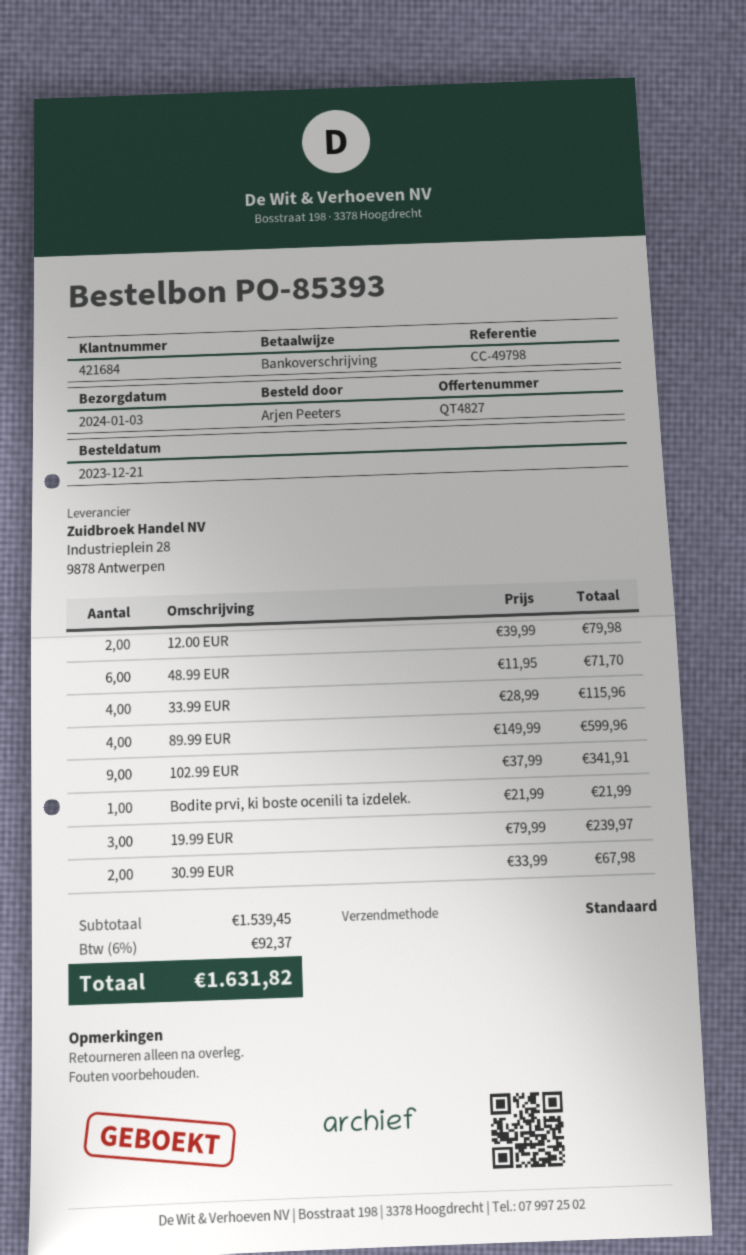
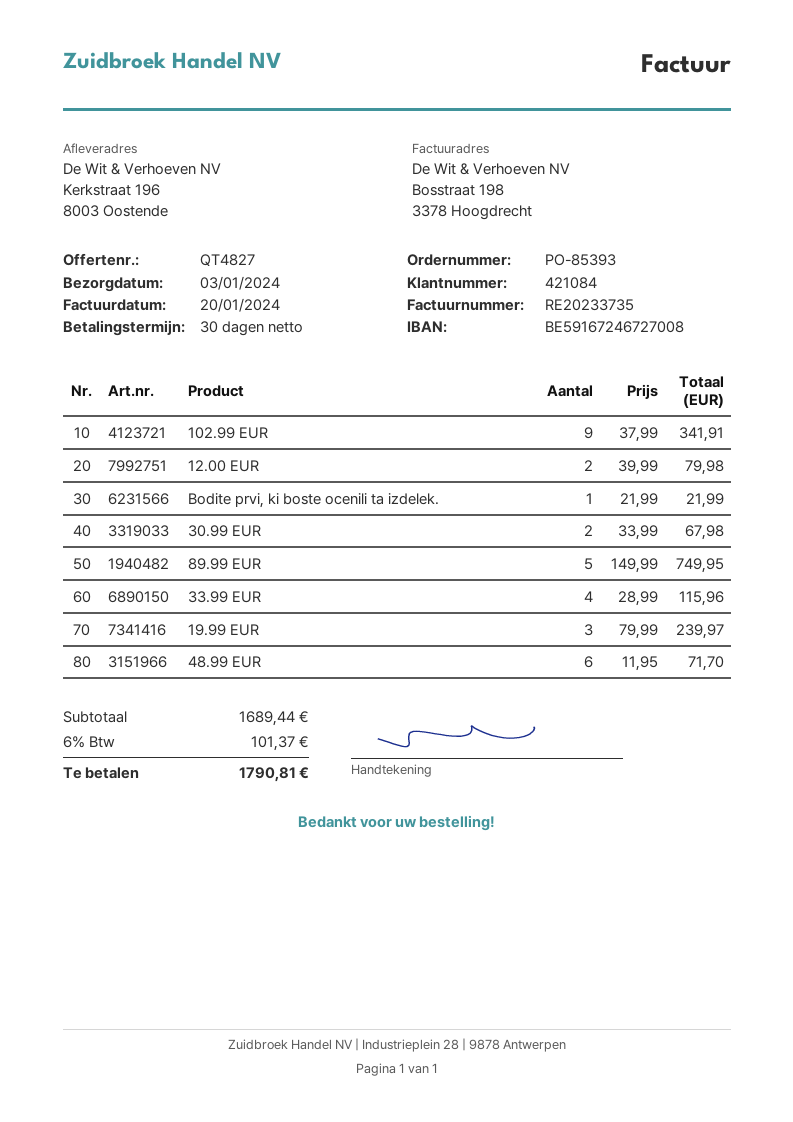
customer number: 421684 -> 421084
89.99 EUR: 4 x 149.99 = 599.96 -> 5 x 149.99 = 749.95
subtotal: 1539.45 -> 1689.44
tax: 6% = 92.37 -> 6% = 101.37
total: 1631.82 -> 1790.81

